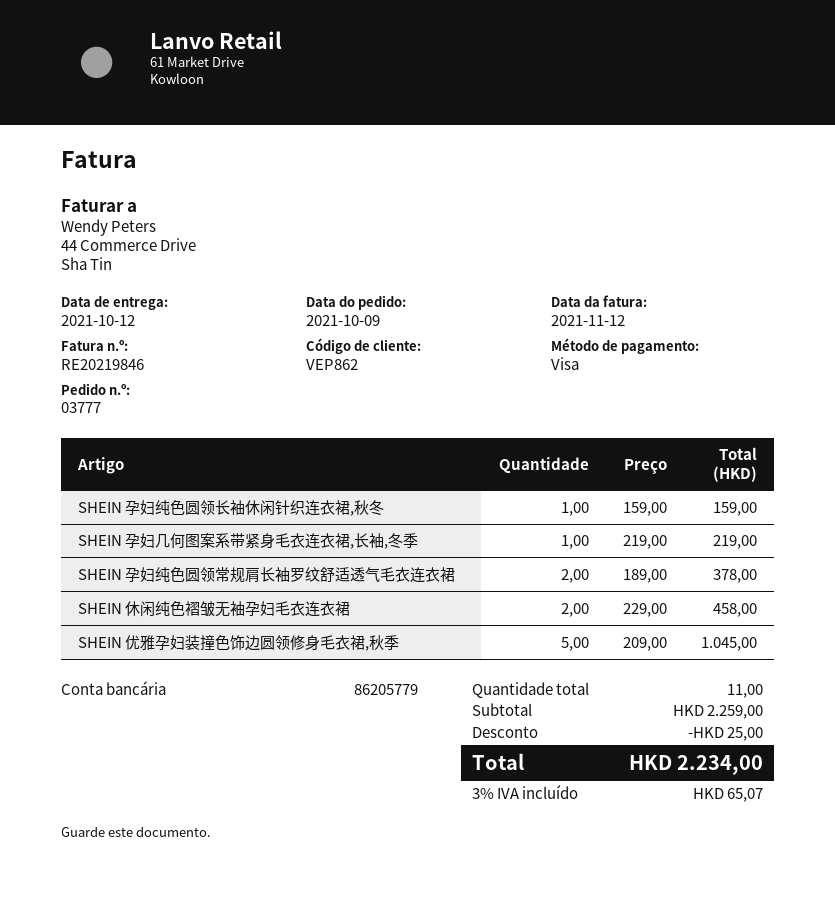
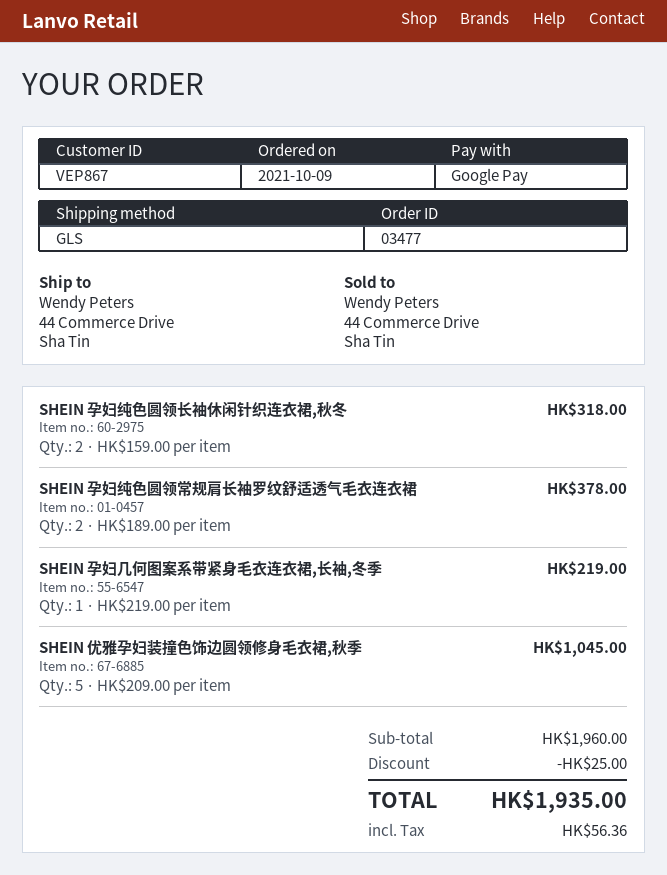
order number: 03777 -> 03477
customer number: VEP862 -> VEP867
payment method: Visa -> Google Pay
SHEIN 孕妇纯色圆领长袖休闲针织连衣裙,秋冬: 1 x 159.00 = 159.00 -> 2 x 159.00 = 318.00
SHEIN 休闲纯色褶皱无袖孕妇毛衣连衣裙: 2 x 229.00 = 458.00 -> none
subtotal: 2259.00 -> 1960.00
tax: 65.07 -> 56.36
total: 2234.00 -> 1935.00

